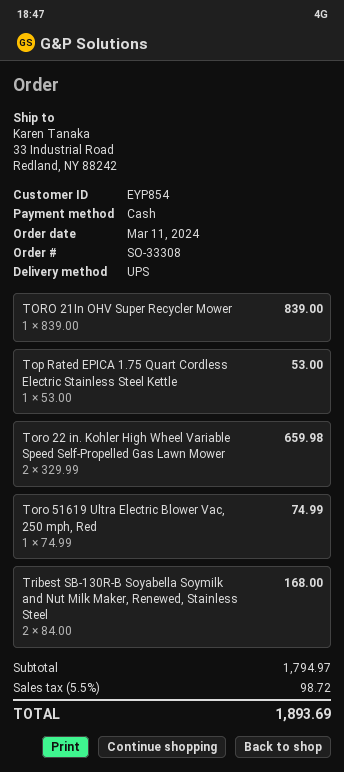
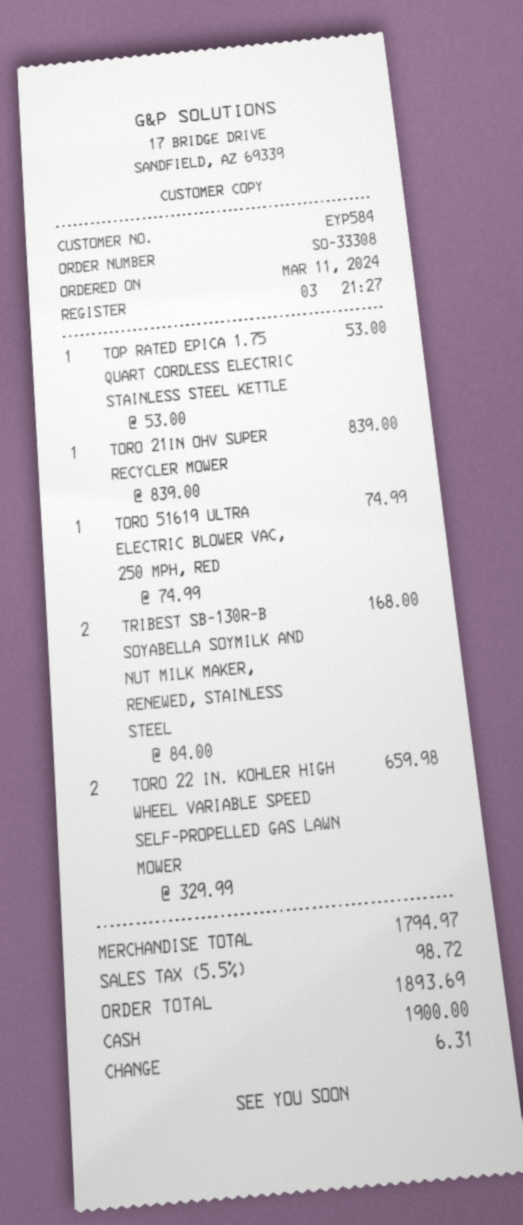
customer number: EYP854 -> EYP584

